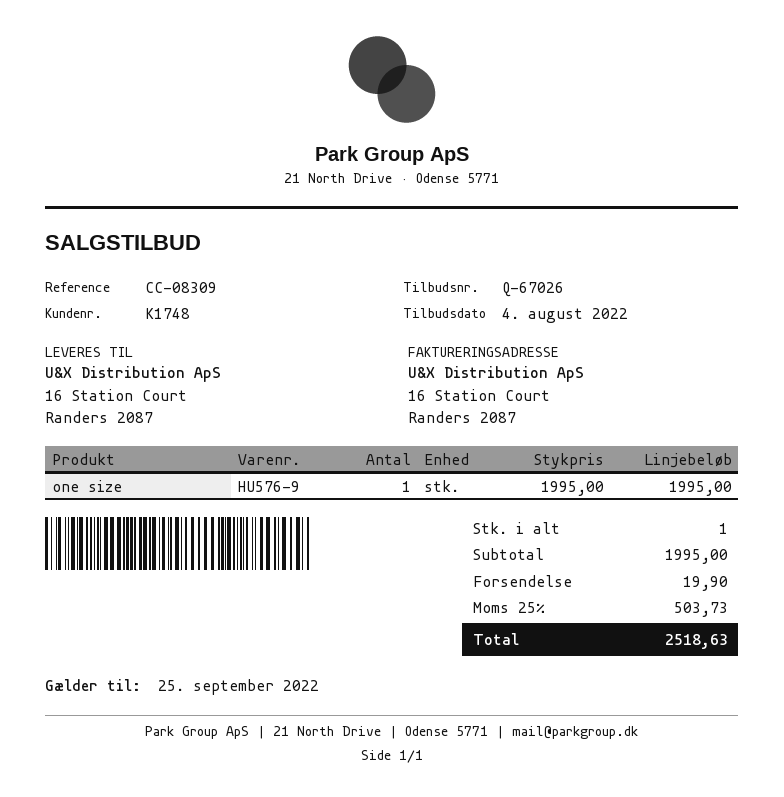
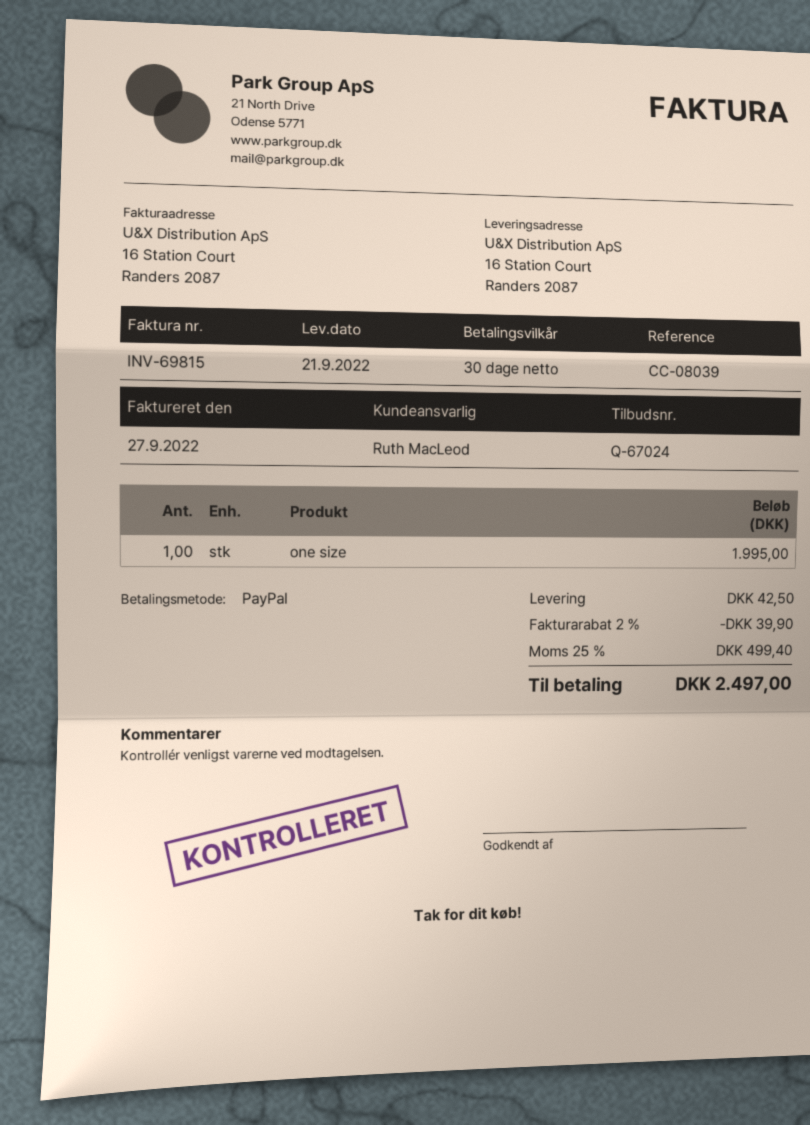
quote number: Q-67026 -> Q-67024
reference: CC-08309 -> CC-08039
discount: none -> 2% = 39.90
shipping: 19.90 -> 42.50
tax: 25% = 503.73 -> 25% = 499.40
total: 2518.63 -> 2497.00

